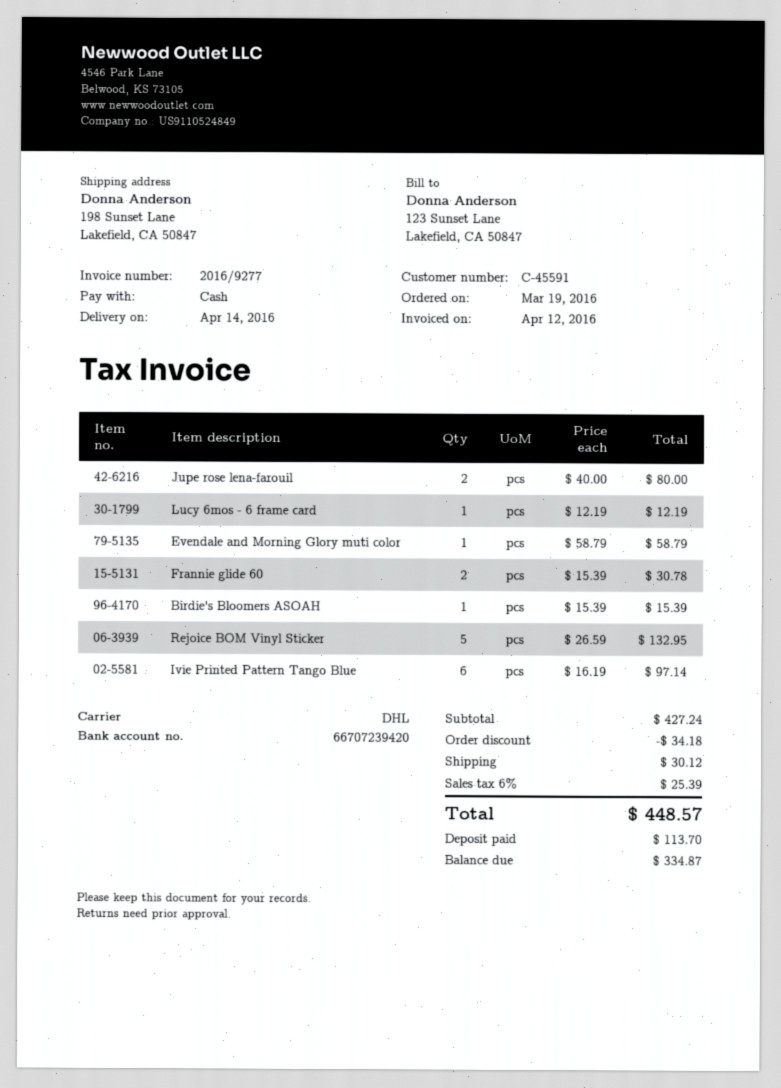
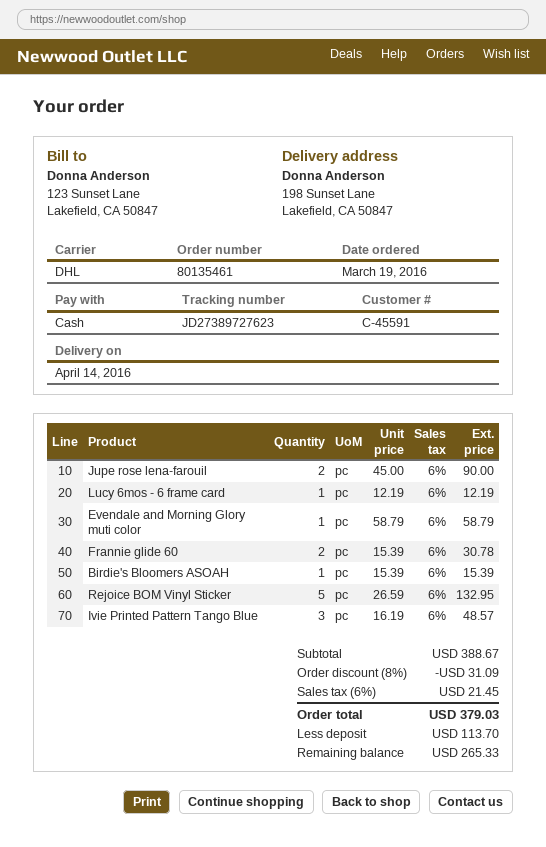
Jupe rose lena-farouil: 2 x 40.00 = 80.00 -> 2 x 45.00 = 90.00
Ivie Printed Pattern Tango Blue: 6 x 16.19 = 97.14 -> 3 x 16.19 = 48.57
subtotal: 427.24 -> 388.67
discount: 34.18 -> 31.09
shipping: 30.12 -> none
tax: 6% = 25.39 -> 6% = 21.45
total: 448.57 -> 379.03
balance: 334.87 -> 265.33

